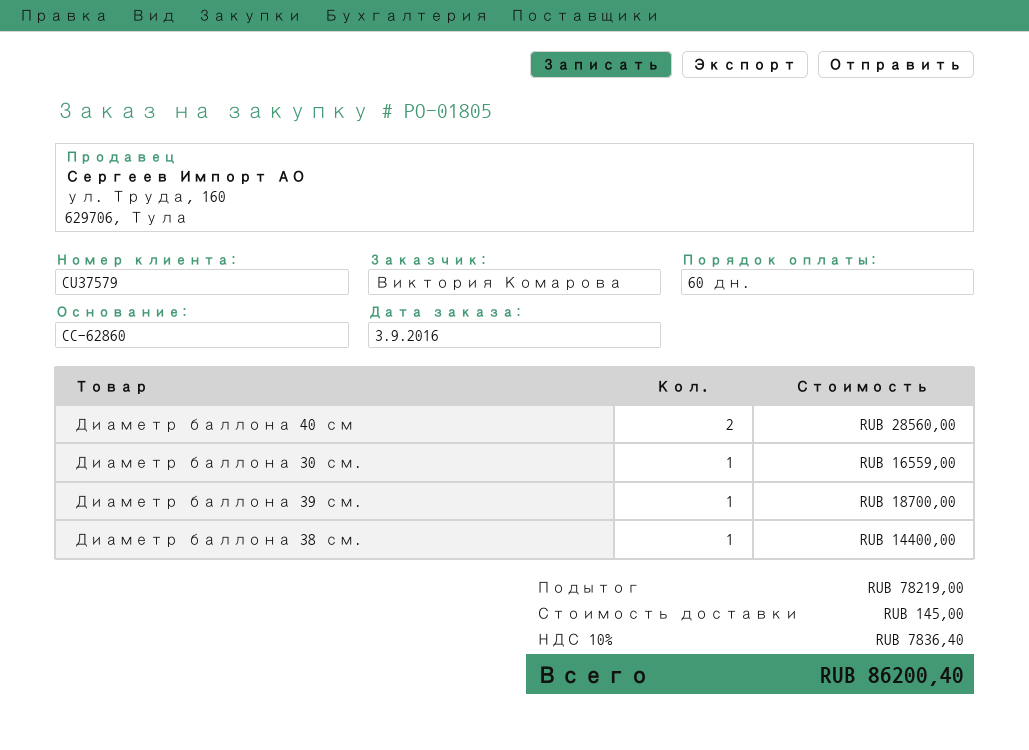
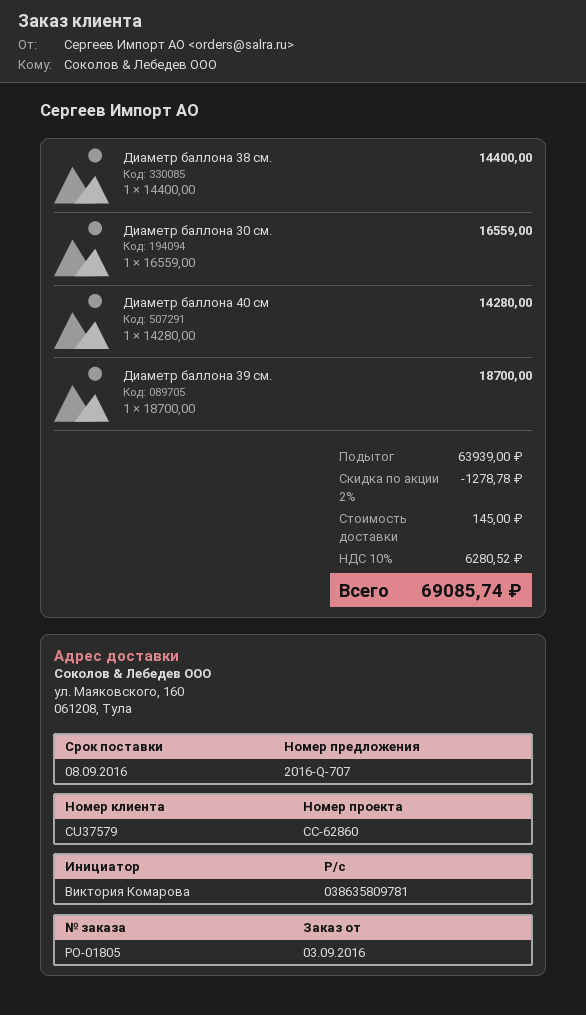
Диаметр баллона 40 см: 2 for 28560.00 -> 1 for 14280.00
subtotal: 78219.00 -> 63939.00
discount: none -> 2% = 1278.78
tax: 10% = 7836.40 -> 10% = 6280.52
total: 86200.40 -> 69085.74

